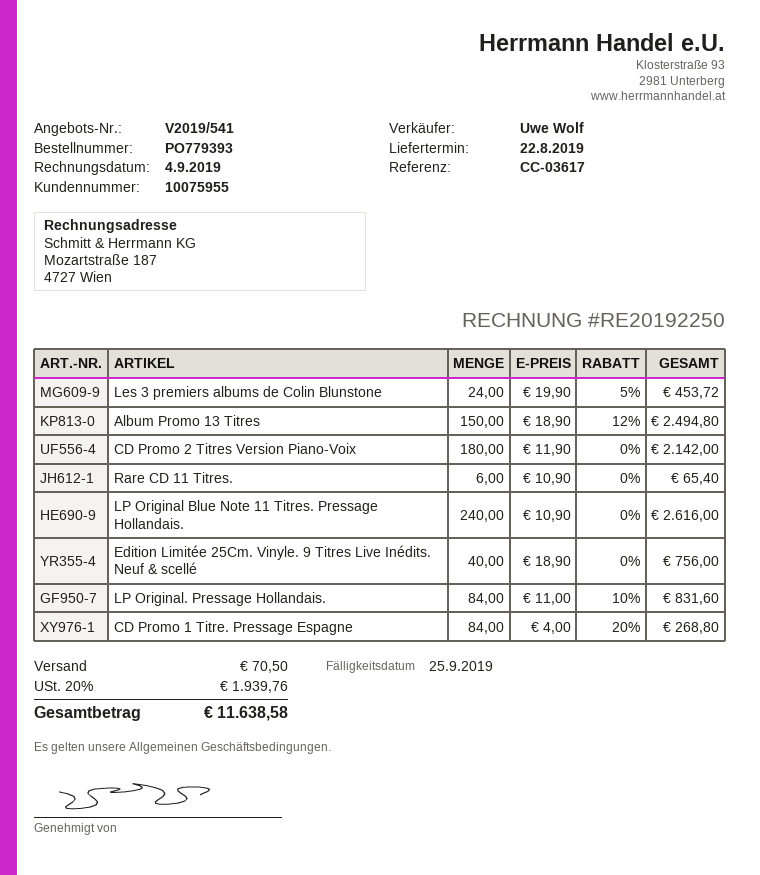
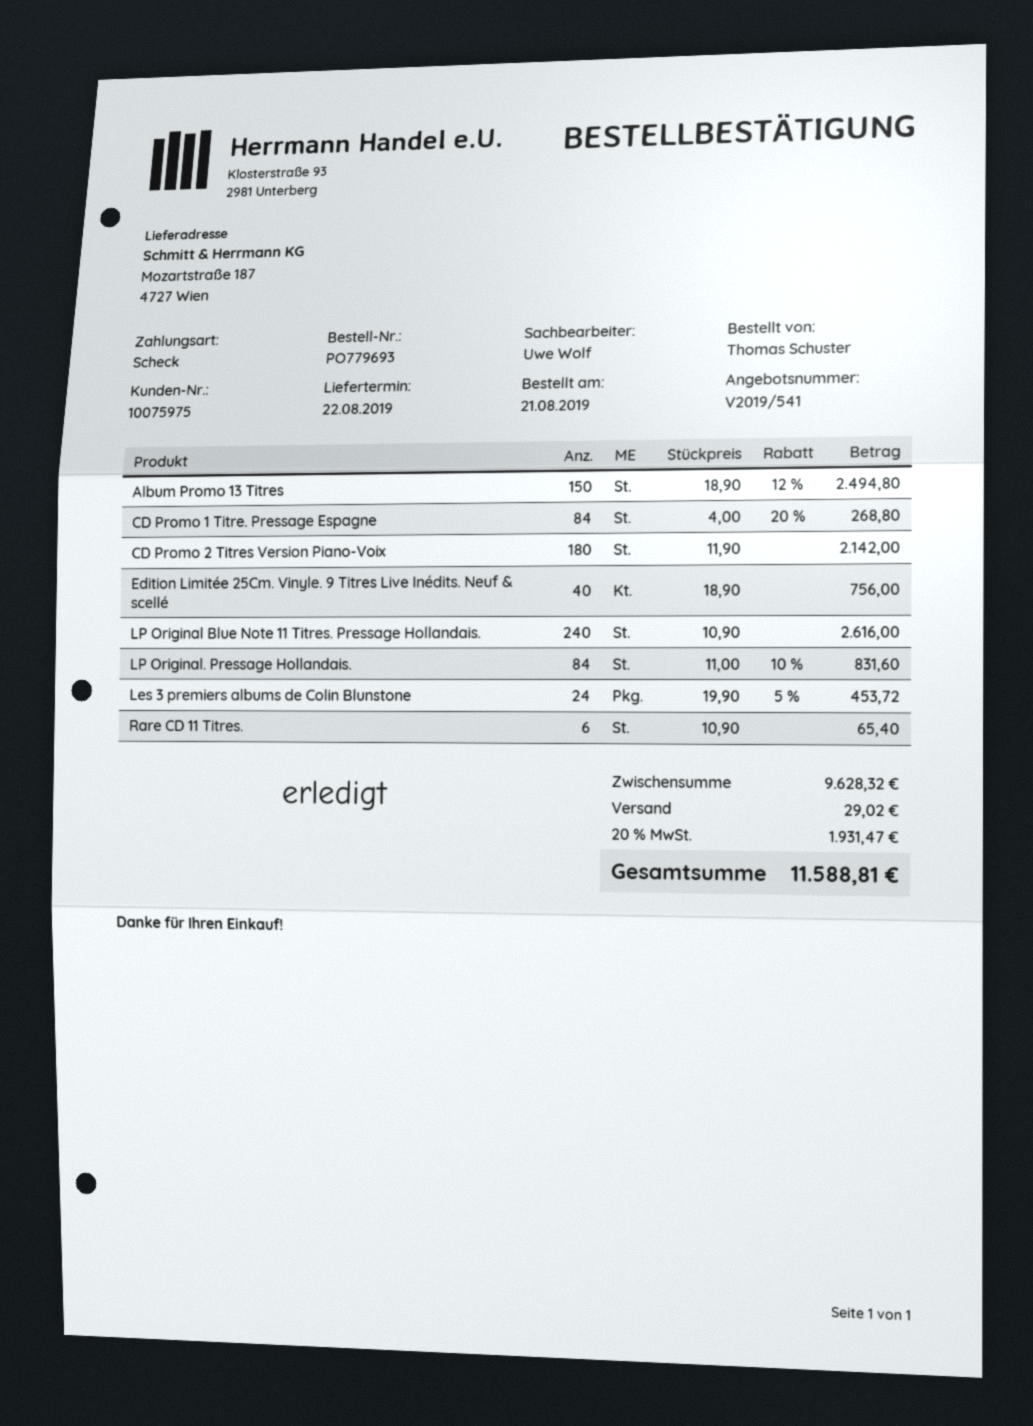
order number: PO779393 -> PO779693
customer number: 10075955 -> 10075975
shipping: 70.50 -> 29.02
tax: 20% = 1939.76 -> 20% = 1931.47
total: 11638.58 -> 11588.81

